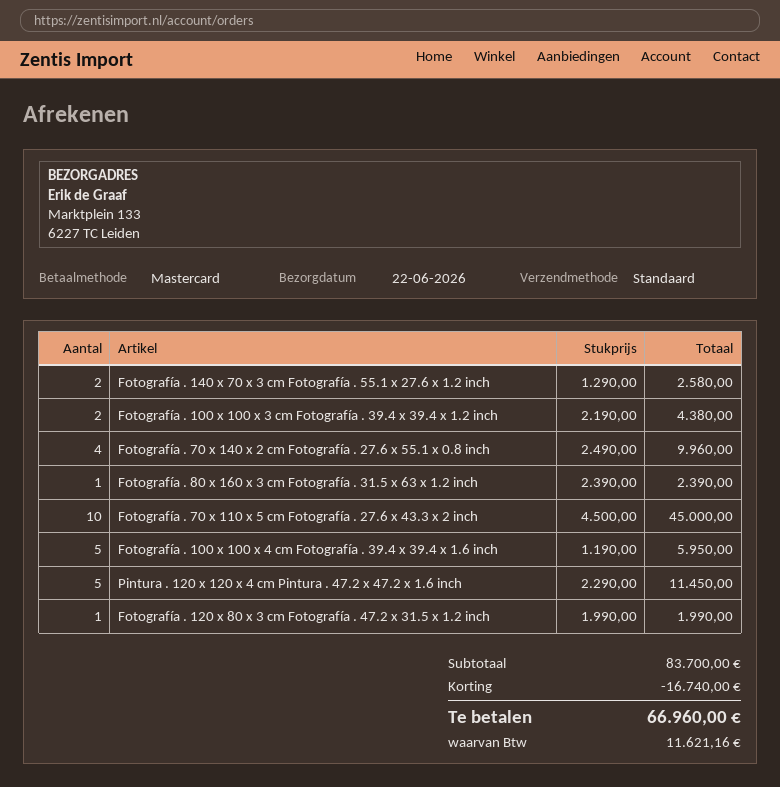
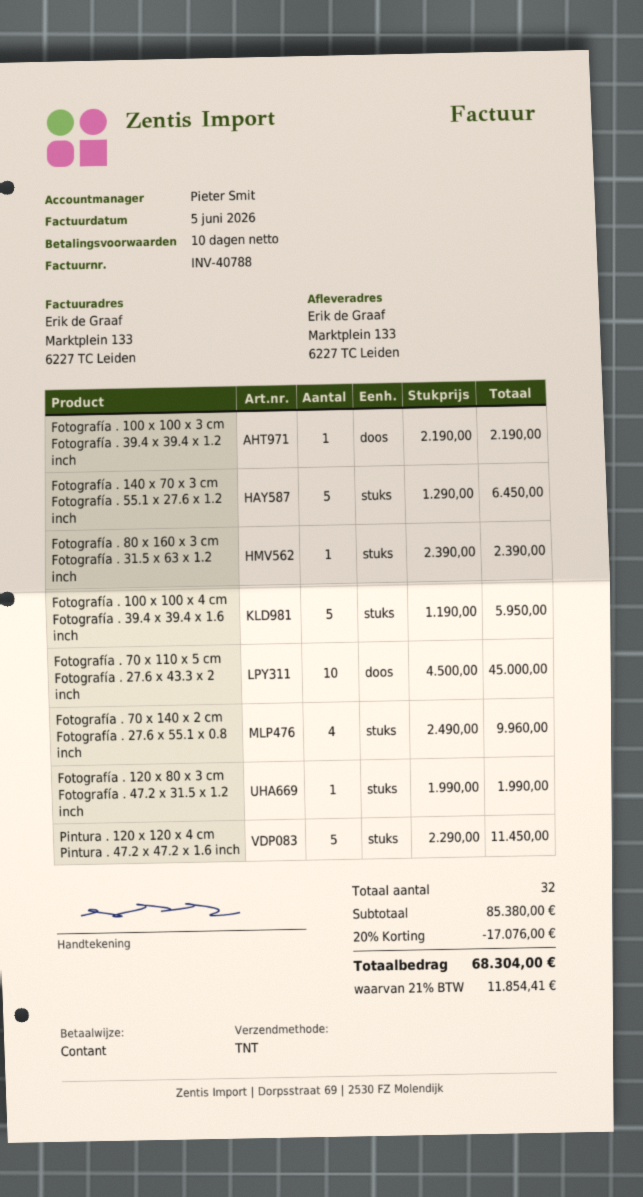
payment method: Mastercard -> cash
shipping method: standard -> TNT
Fotografía . 140 x 70 x 3 cm Fotografía . 55.1 x 27.6 x 1.2 inch: 2 x 1290.00 = 2580.00 -> 5 x 1290.00 = 6450.00
Fotografía . 100 x 100 x 3 cm Fotografía . 39.4 x 39.4 x 1.2 inch: 2 x 2190.00 = 4380.00 -> 1 x 2190.00 = 2190.00
subtotal: 83700.00 -> 85380.00
discount: 16740.00 -> 17076.00
tax: 11621.16 -> 11854.41
total: 66960.00 -> 68304.00

